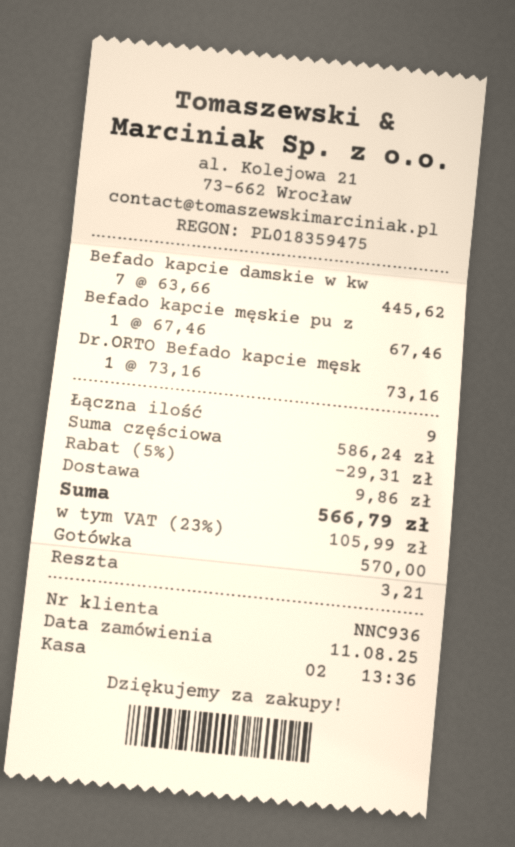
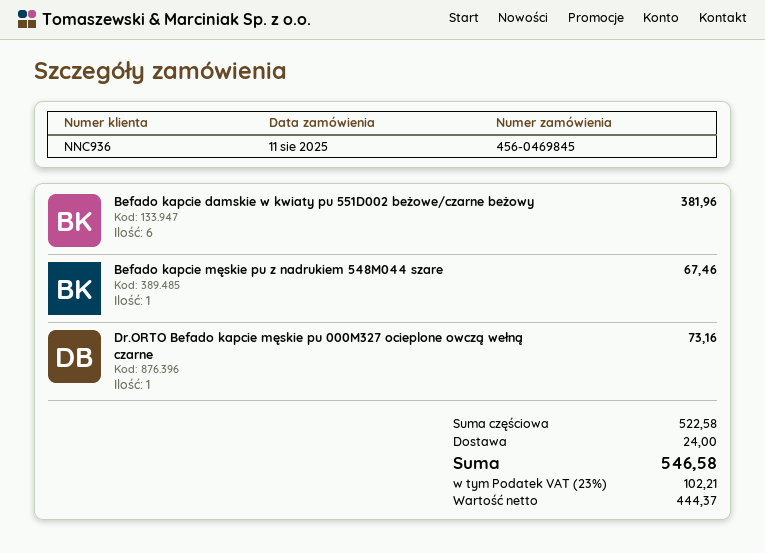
Befado kapcie damskie w kw: 7 for 445.62 -> 6 for 381.96
subtotal: 586.24 -> 522.58
discount: 5% = 29.31 -> none
shipping: 9.86 -> 24.00
tax: 23% = 105.99 -> 23% = 102.21
total: 566.79 -> 546.58

